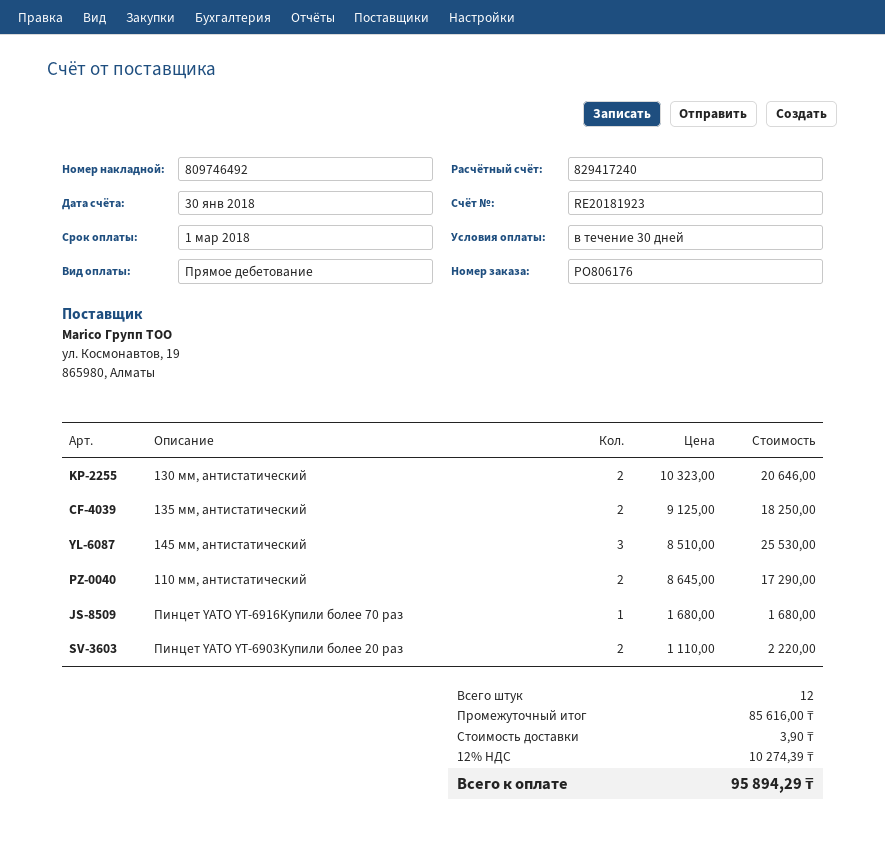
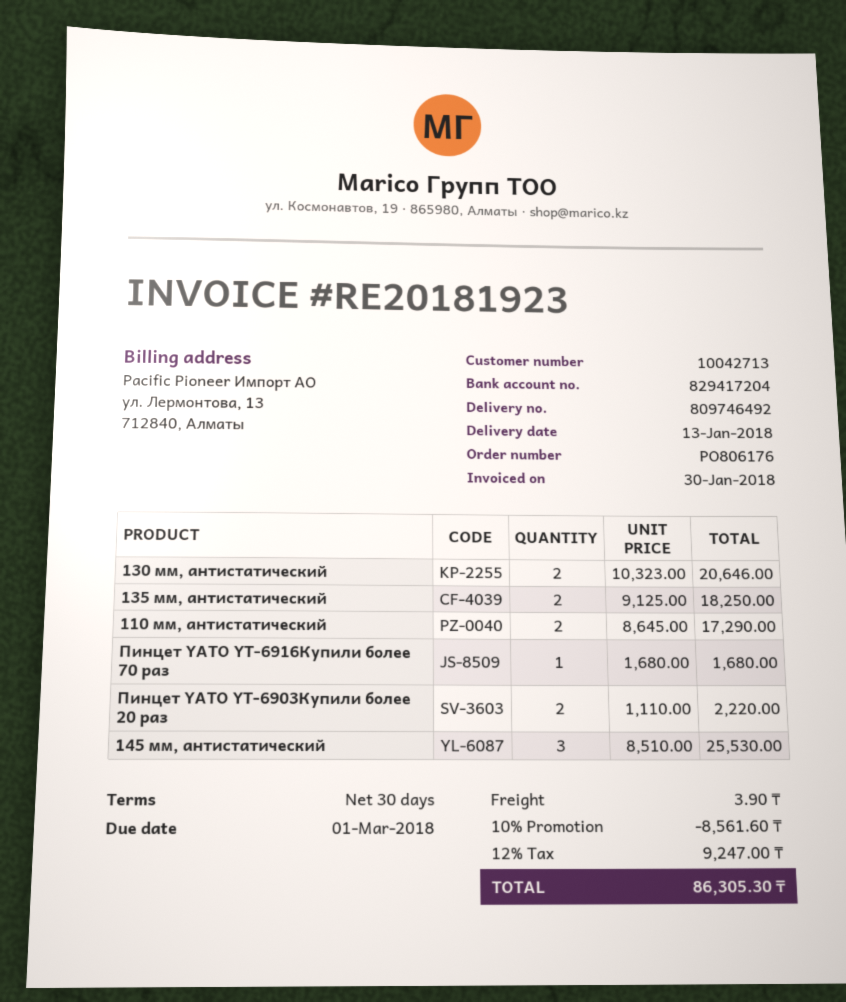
bank account: 829417240 -> 829417204
discount: none -> 10% = 8561.60
tax: 12% = 10274.39 -> 12% = 9247.00
total: 95894.29 -> 86305.30

